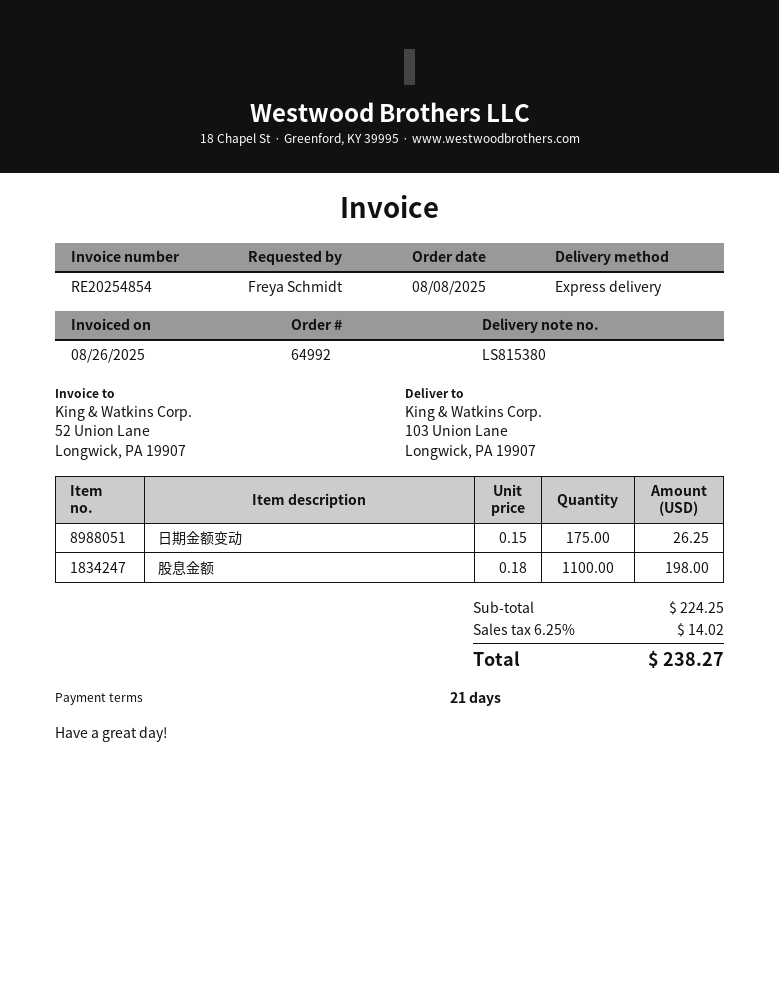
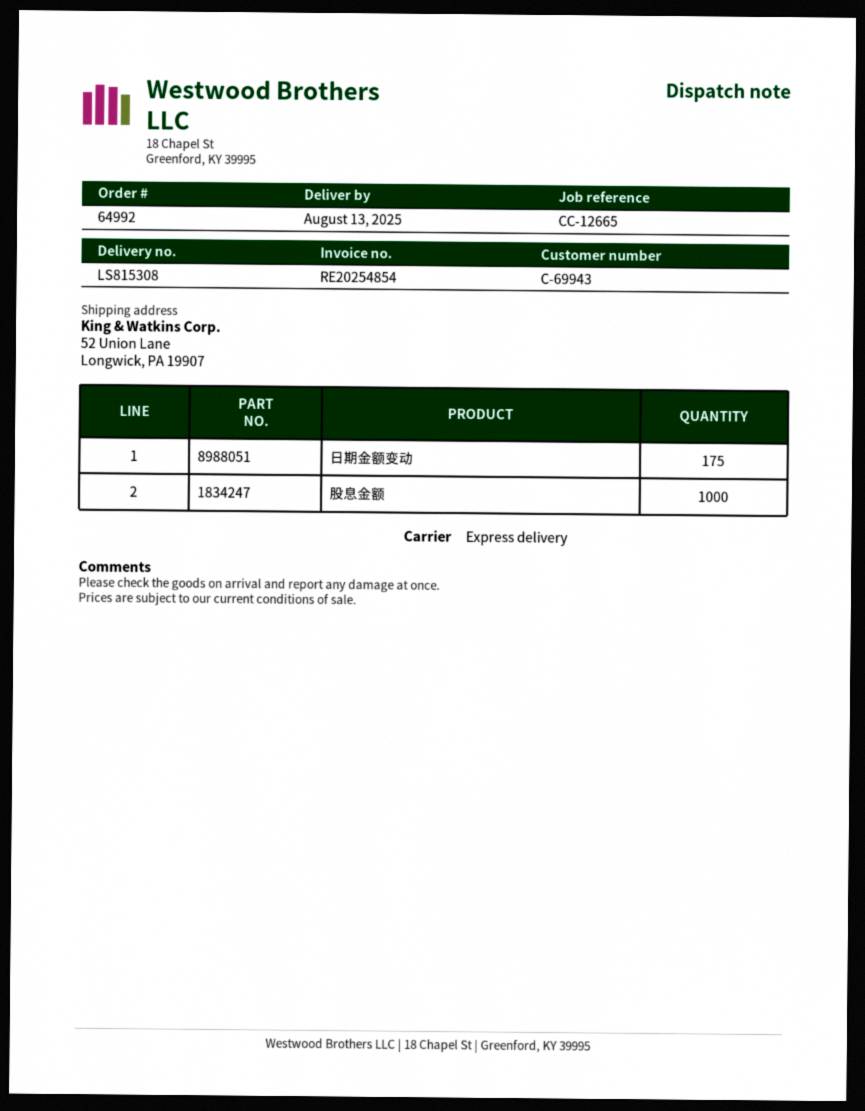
delivery note number: LS815380 -> LS815308
ship to: 103 Union Lane, Longwick, PA 19907 -> 52 Union Lane, Longwick, PA 19907
股息金额: 1100 -> 1000

